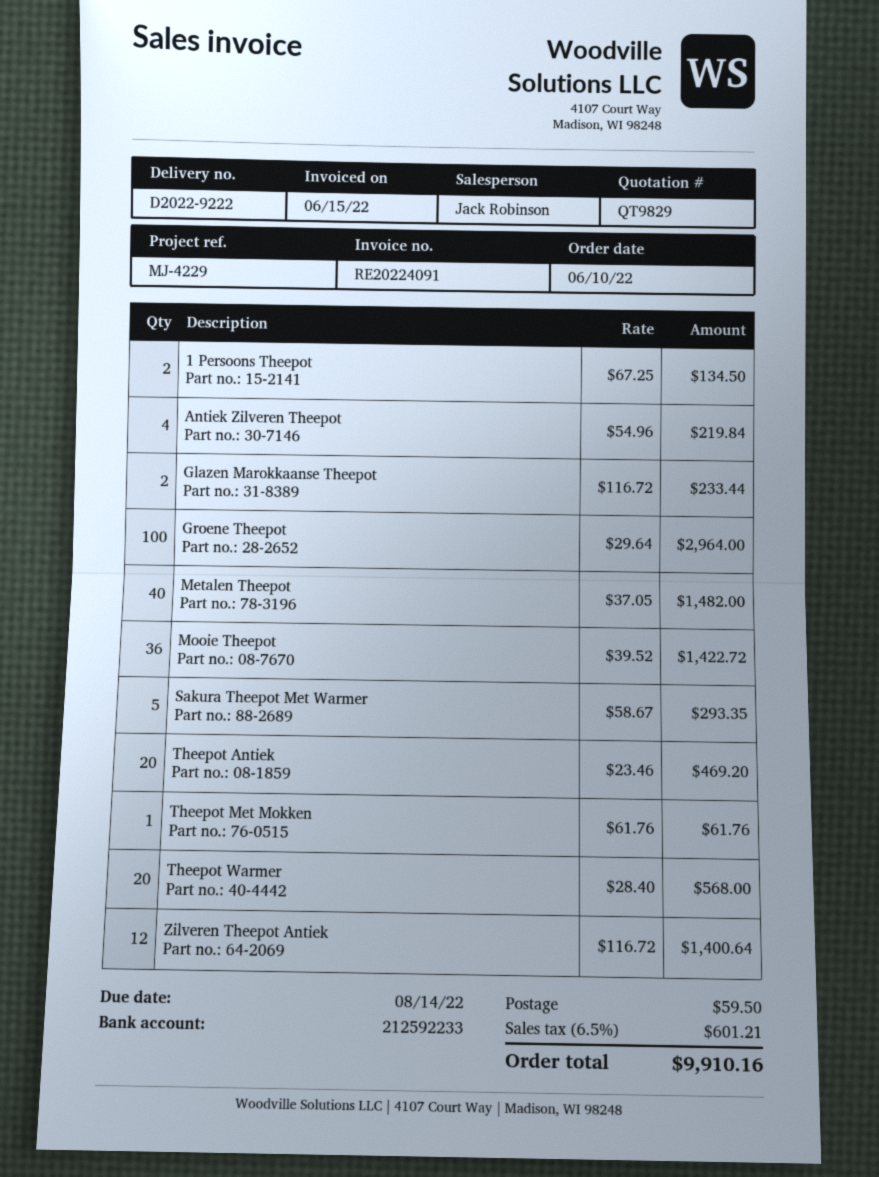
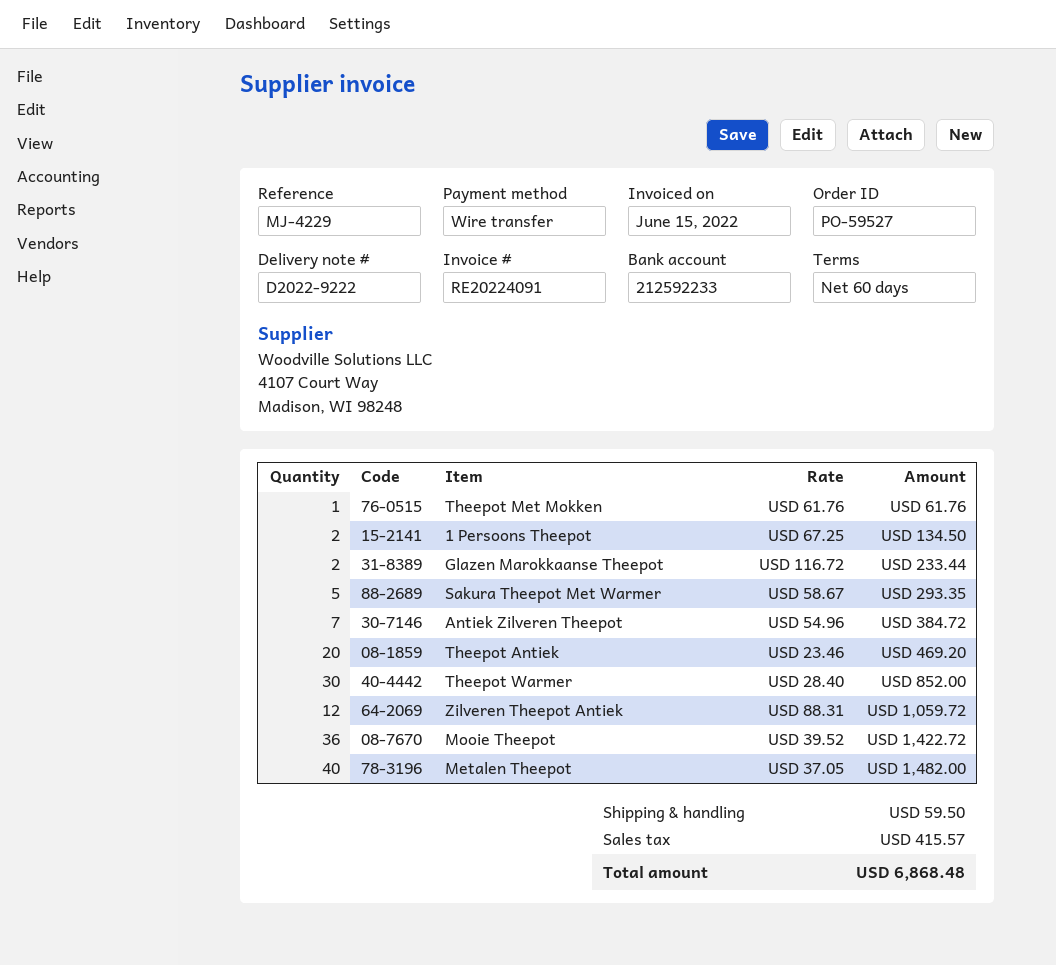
Antiek Zilveren Theepot: 4 x 54.96 = 219.84 -> 7 x 54.96 = 384.72
Groene Theepot: 100 x 29.64 = 2964.00 -> none
Theepot Warmer: 20 x 28.40 = 568.00 -> 30 x 28.40 = 852.00
Zilveren Theepot Antiek: 12 x 116.72 = 1400.64 -> 12 x 88.31 = 1059.72
tax: 601.21 -> 415.57
total: 9910.16 -> 6868.48

